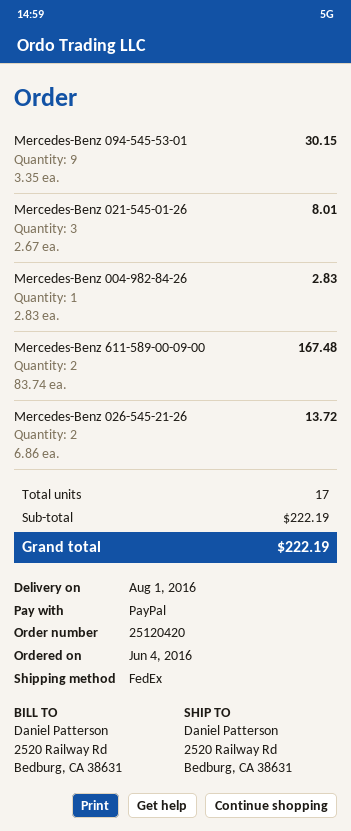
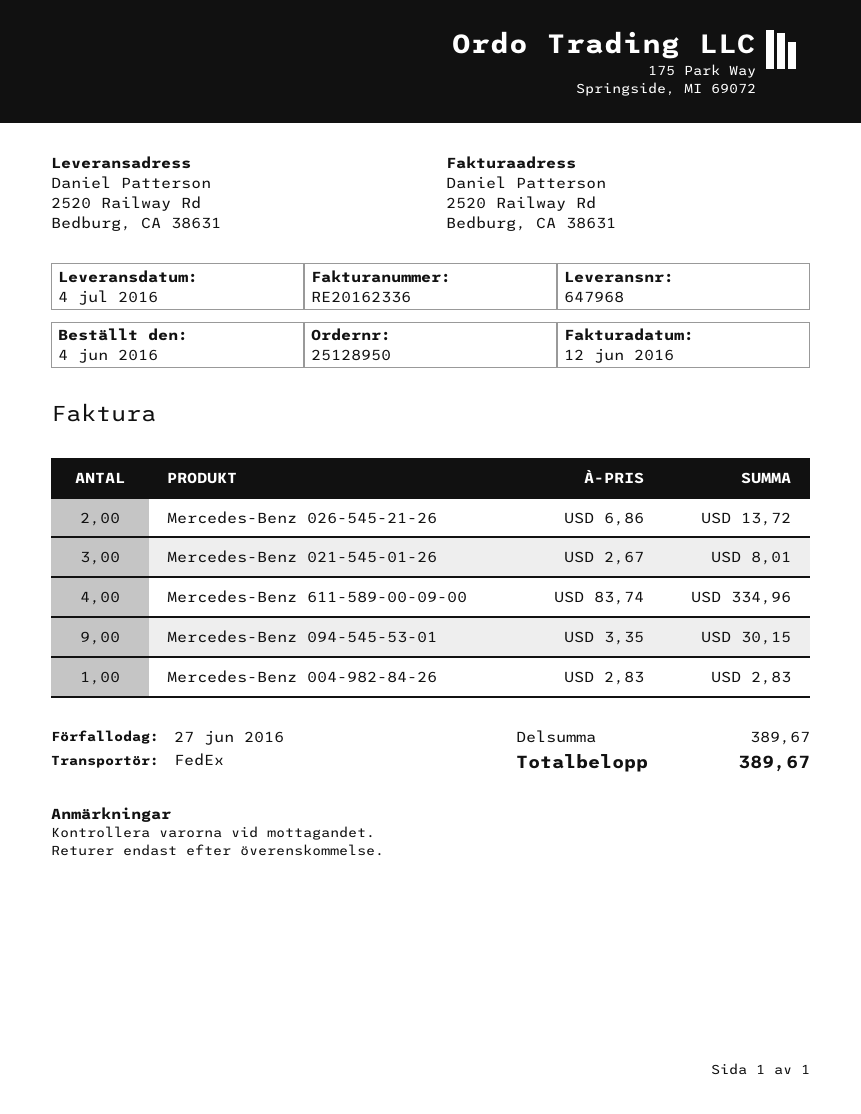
order number: 25120420 -> 25128950
delivery date: 2016-08-01 -> 2016-07-04
Mercedes-Benz 611-589-00-09-00: 2 x 83.74 = 167.48 -> 4 x 83.74 = 334.96
subtotal: 222.19 -> 389.67
total: 222.19 -> 389.67

